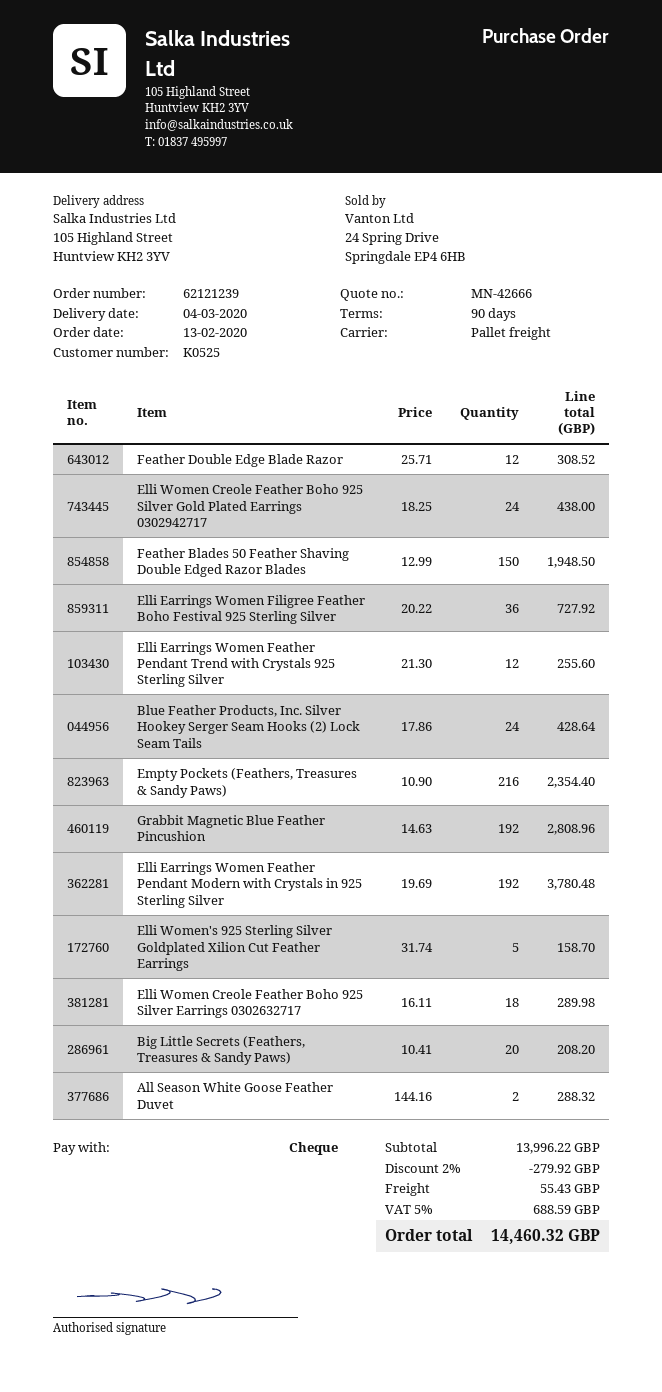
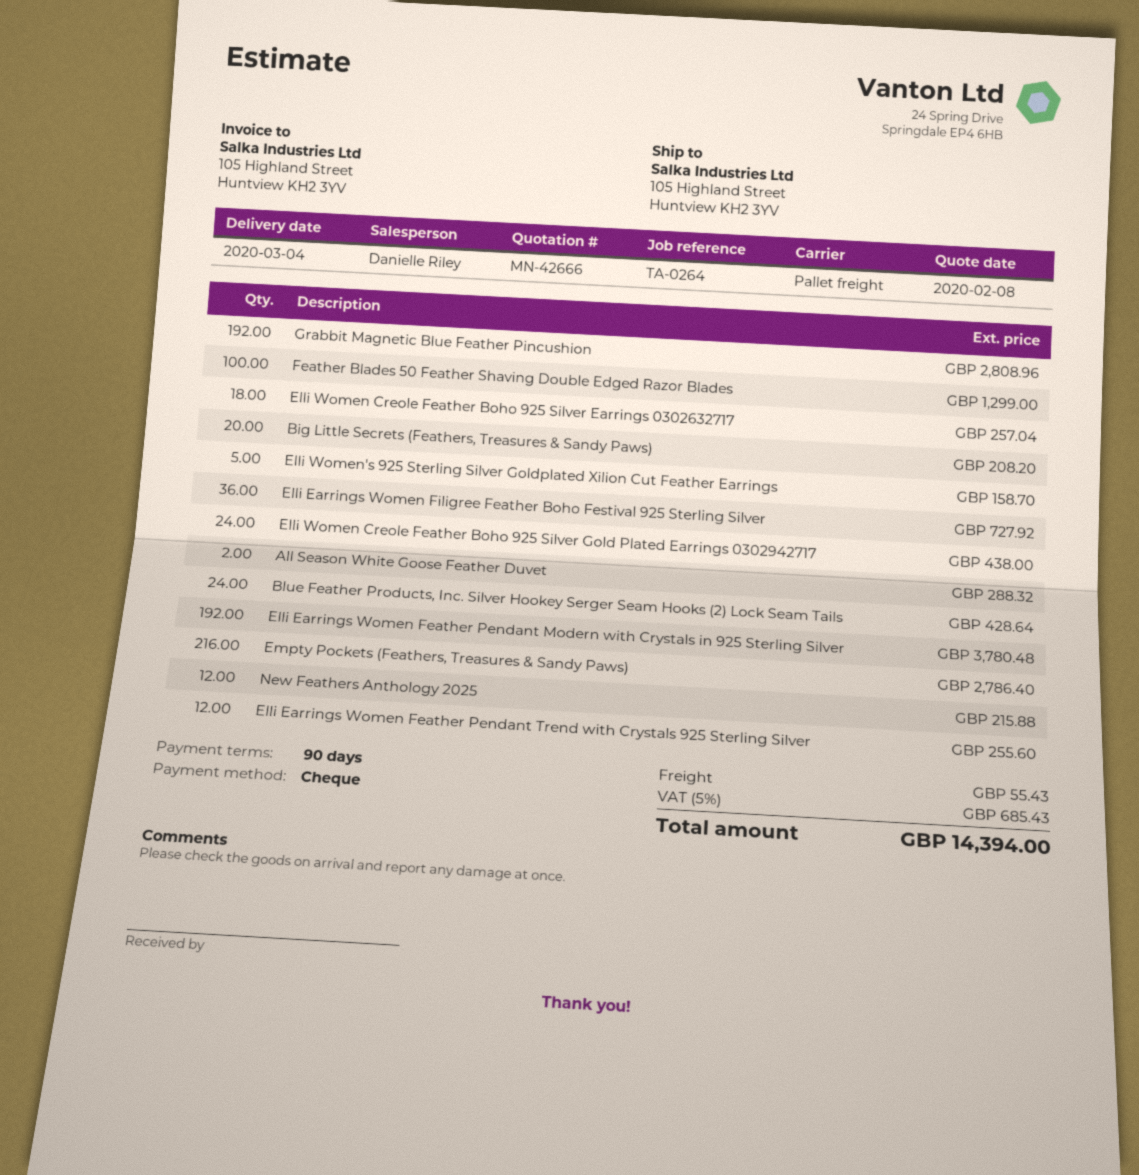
Feather Double Edge Blade Razor: 12 for 308.52 -> none
Feather Blades 50 Feather Shaving Double Edged Razor Blades: 150 for 1948.50 -> 100 for 1299.00
Empty Pockets (Feathers, Treasures & Sandy Paws): 216 for 2354.40 -> 216 for 2786.40
Elli Women Creole Feather Boho 925 Silver Earrings 0302632717: 18 for 289.98 -> 18 for 257.04
New Feathers Anthology 2025: none -> 12 for 215.88
discount: 2% = 279.92 -> none
tax: 5% = 688.59 -> 5% = 685.43
total: 14460.32 -> 14394.00

